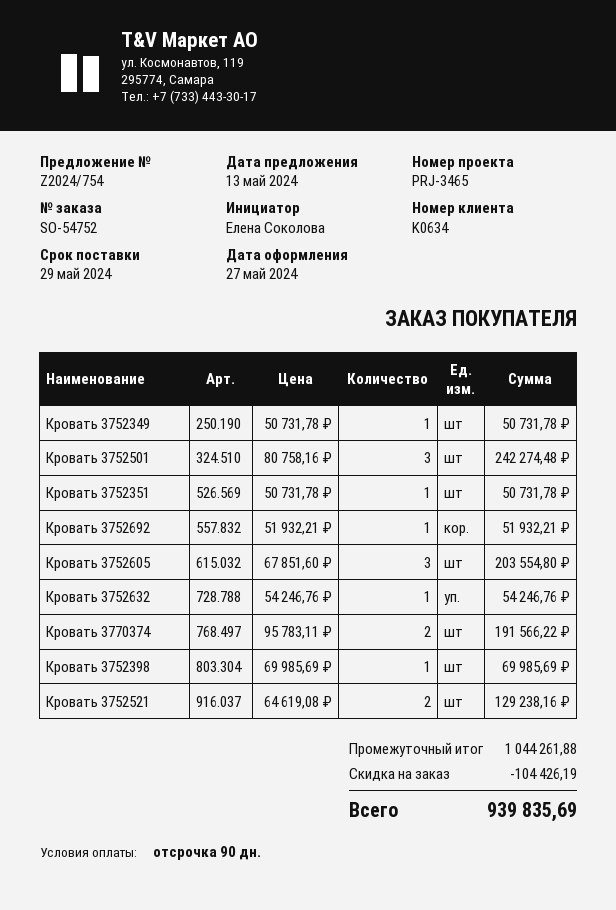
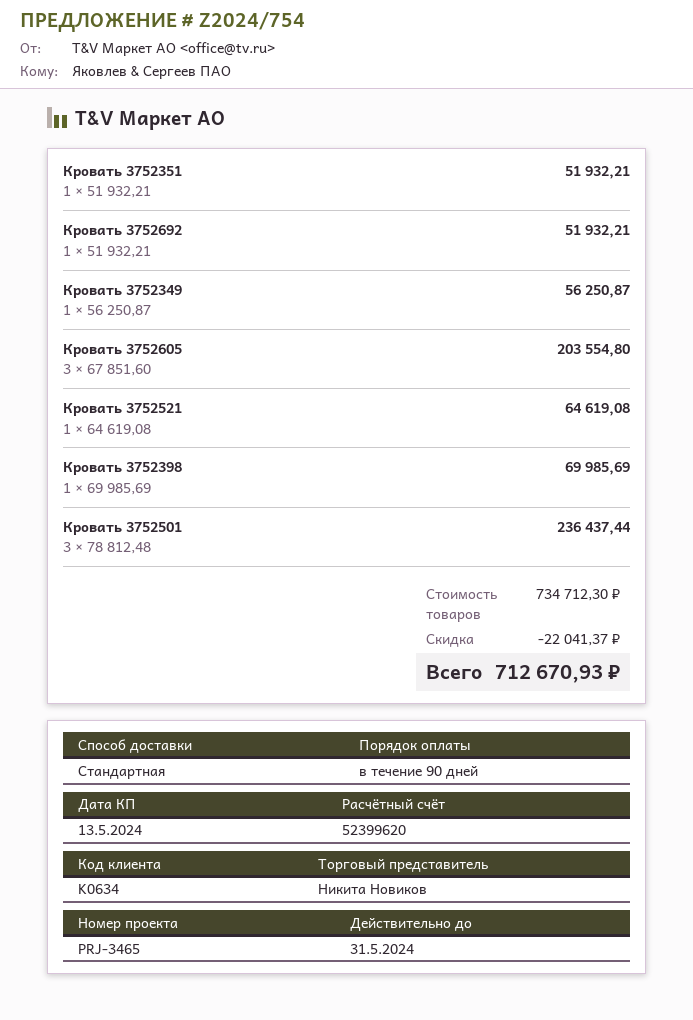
Кровать 3752349: 1 x 50731.78 = 50731.78 -> 1 x 56250.87 = 56250.87
Кровать 3752501: 3 x 80758.16 = 242274.48 -> 3 x 78812.48 = 236437.44
Кровать 3752351: 1 x 50731.78 = 50731.78 -> 1 x 51932.21 = 51932.21
Кровать 3752632: 1 x 54246.76 = 54246.76 -> none
Кровать 3770374: 2 x 95783.11 = 191566.22 -> none
Кровать 3752521: 2 x 64619.08 = 129238.16 -> 1 x 64619.08 = 64619.08
subtotal: 1044261.88 -> 734712.30
discount: 104426.19 -> 22041.37
total: 939835.69 -> 712670.93

